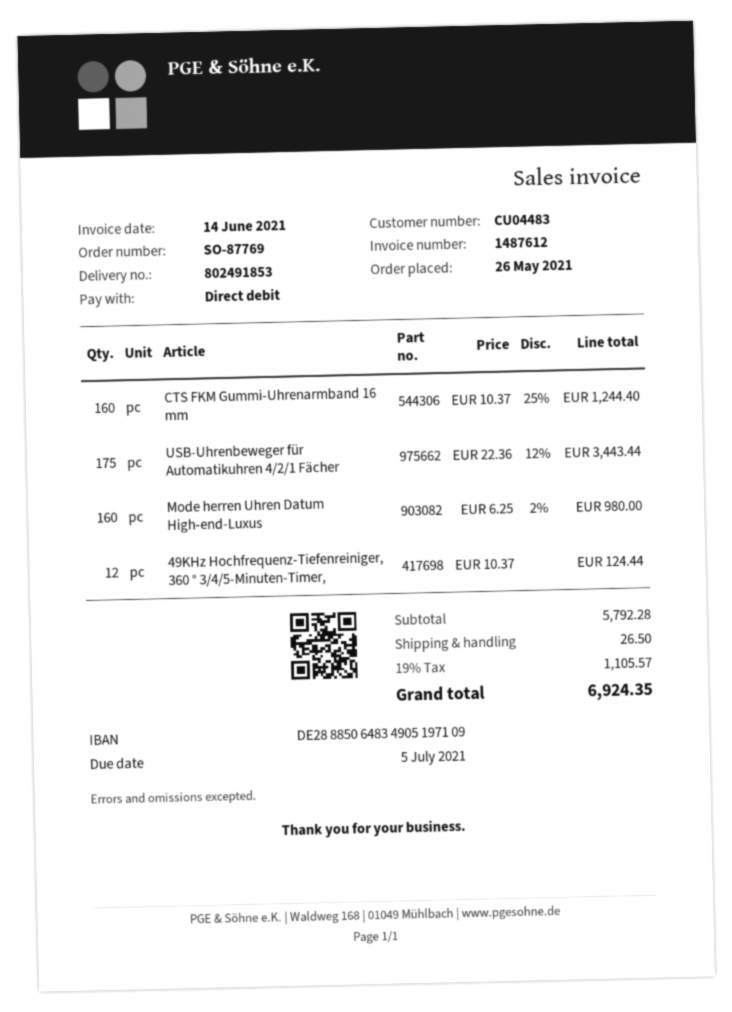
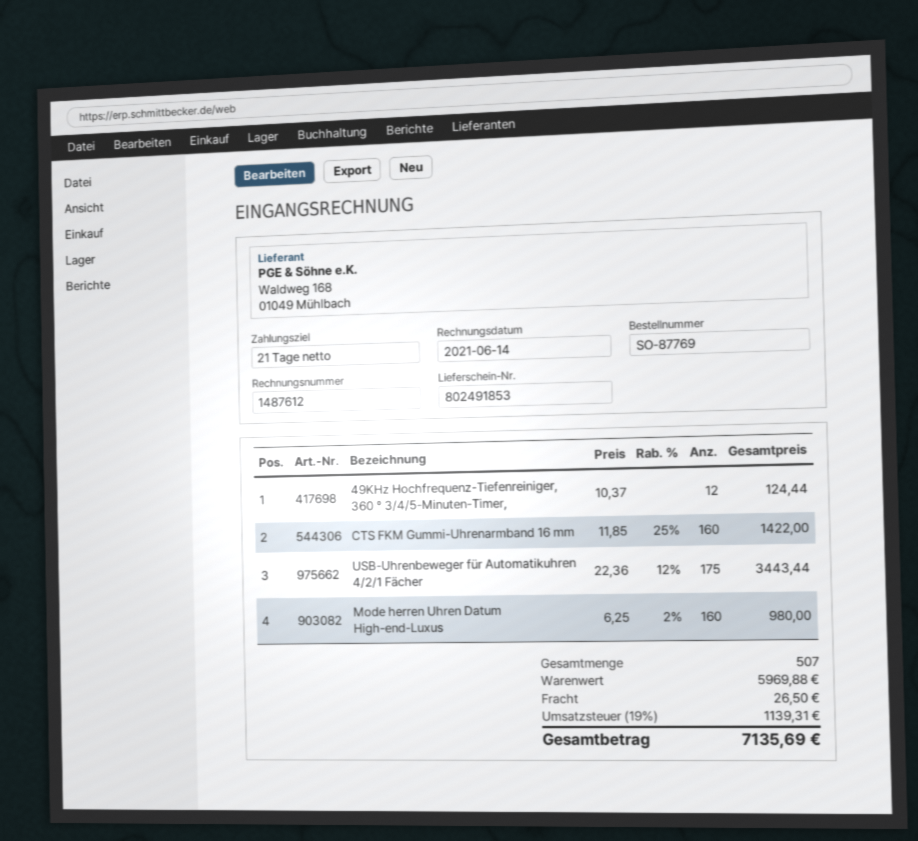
CTS FKM Gummi-Uhrenarmband 16 mm: 160 x 10.37 - 25% = 1244.40 -> 160 x 11.85 - 25% = 1422.00
subtotal: 5792.28 -> 5969.88
tax: 19% = 1105.57 -> 19% = 1139.31
total: 6924.35 -> 7135.69

